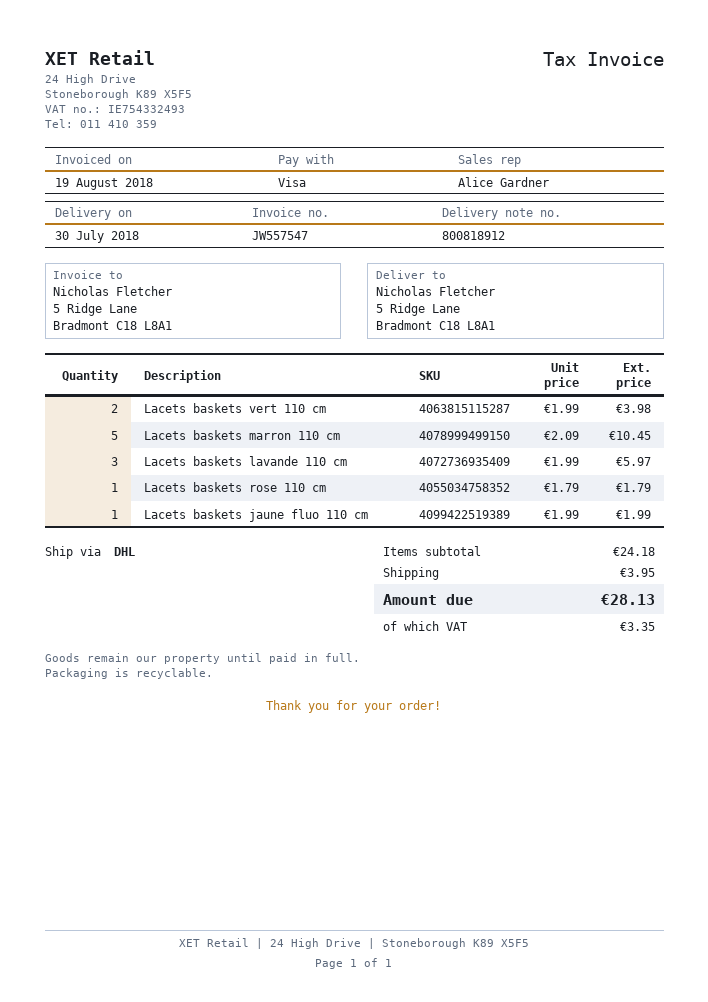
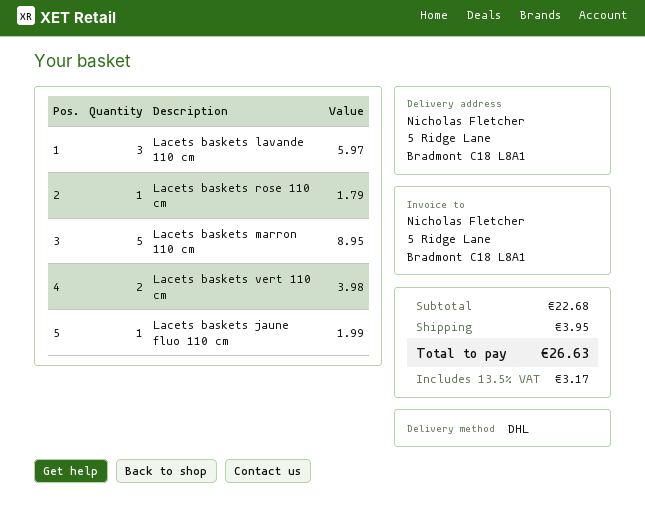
Lacets baskets marron 110 cm: 5 for 10.45 -> 5 for 8.95
subtotal: 24.18 -> 22.68
tax: 3.35 -> 3.17
total: 28.13 -> 26.63

